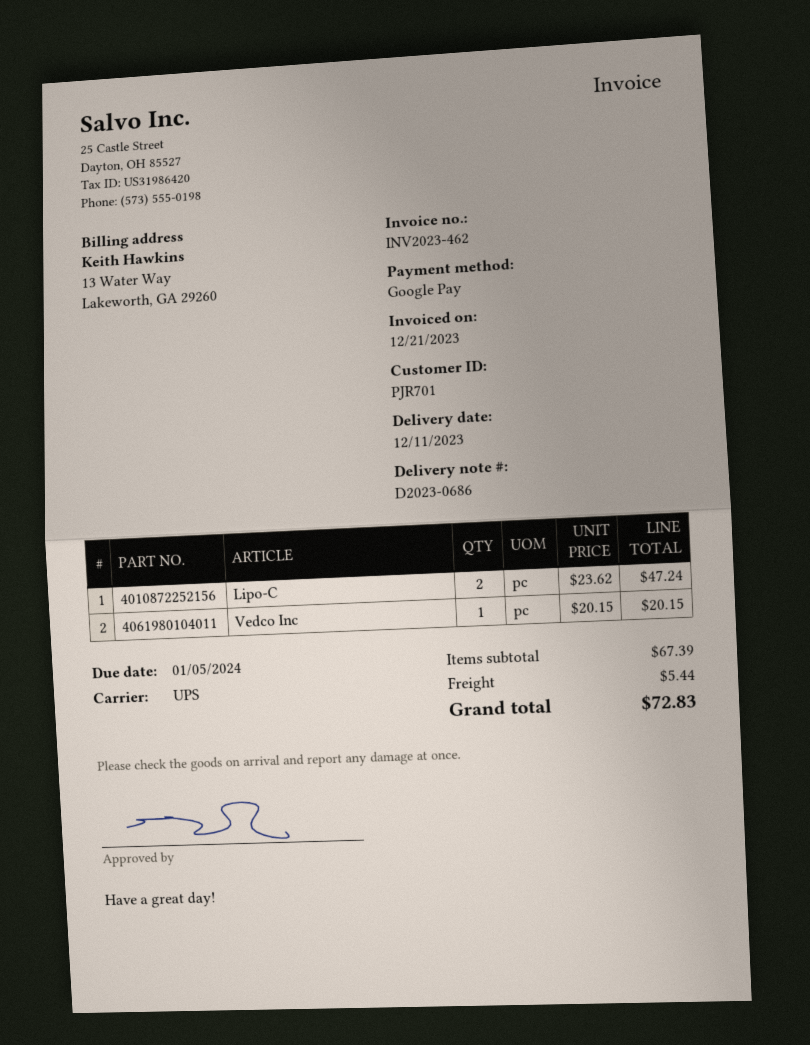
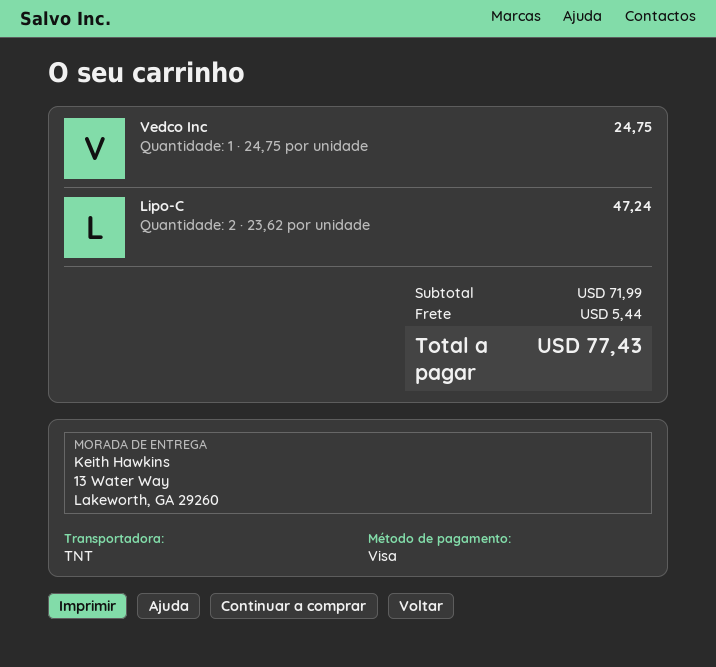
payment method: Google Pay -> Visa
shipping method: UPS -> TNT
Vedco Inc: 1 x 20.15 = 20.15 -> 1 x 24.75 = 24.75
subtotal: 67.39 -> 71.99
total: 72.83 -> 77.43

